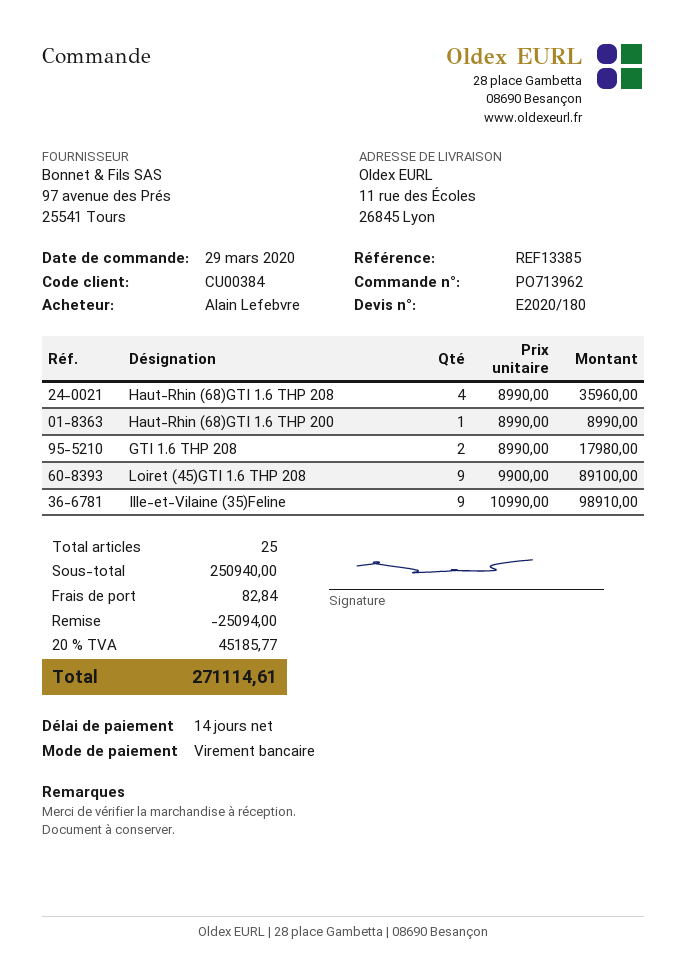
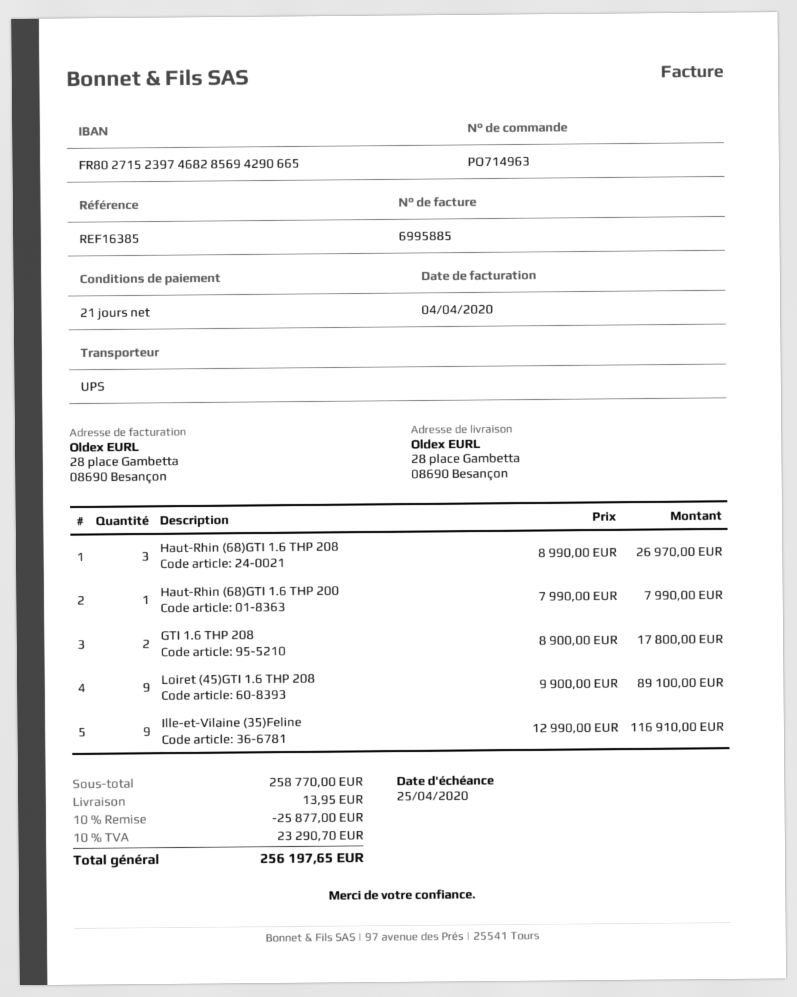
order number: PO713962 -> PO714963
payment terms: 14 days -> 21 days
reference: REF13385 -> REF16385
ship to: 11 rue des Écoles, 26845 Lyon -> 28 place Gambetta, 08690 Besançon
Haut-Rhin (68)GTI 1.6 THP 208: 4 x 8990.00 = 35960.00 -> 3 x 8990.00 = 26970.00
Haut-Rhin (68)GTI 1.6 THP 200: 1 x 8990.00 = 8990.00 -> 1 x 7990.00 = 7990.00
GTI 1.6 THP 208: 2 x 8990.00 = 17980.00 -> 2 x 8900.00 = 17800.00
Ille-et-Vilaine (35)Feline: 9 x 10990.00 = 98910.00 -> 9 x 12990.00 = 116910.00
subtotal: 250940.00 -> 258770.00
discount: 25094.00 -> 25877.00
shipping: 82.84 -> 13.95
tax: 20% = 45185.77 -> 10% = 23290.70
total: 271114.61 -> 256197.65

